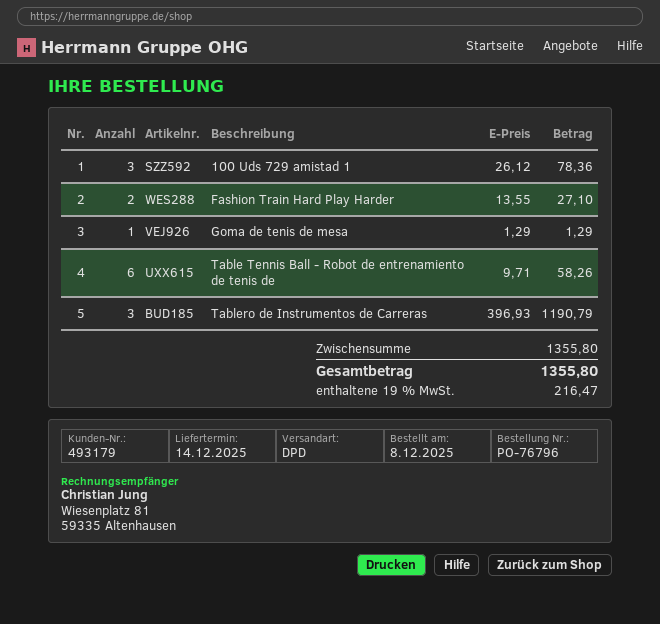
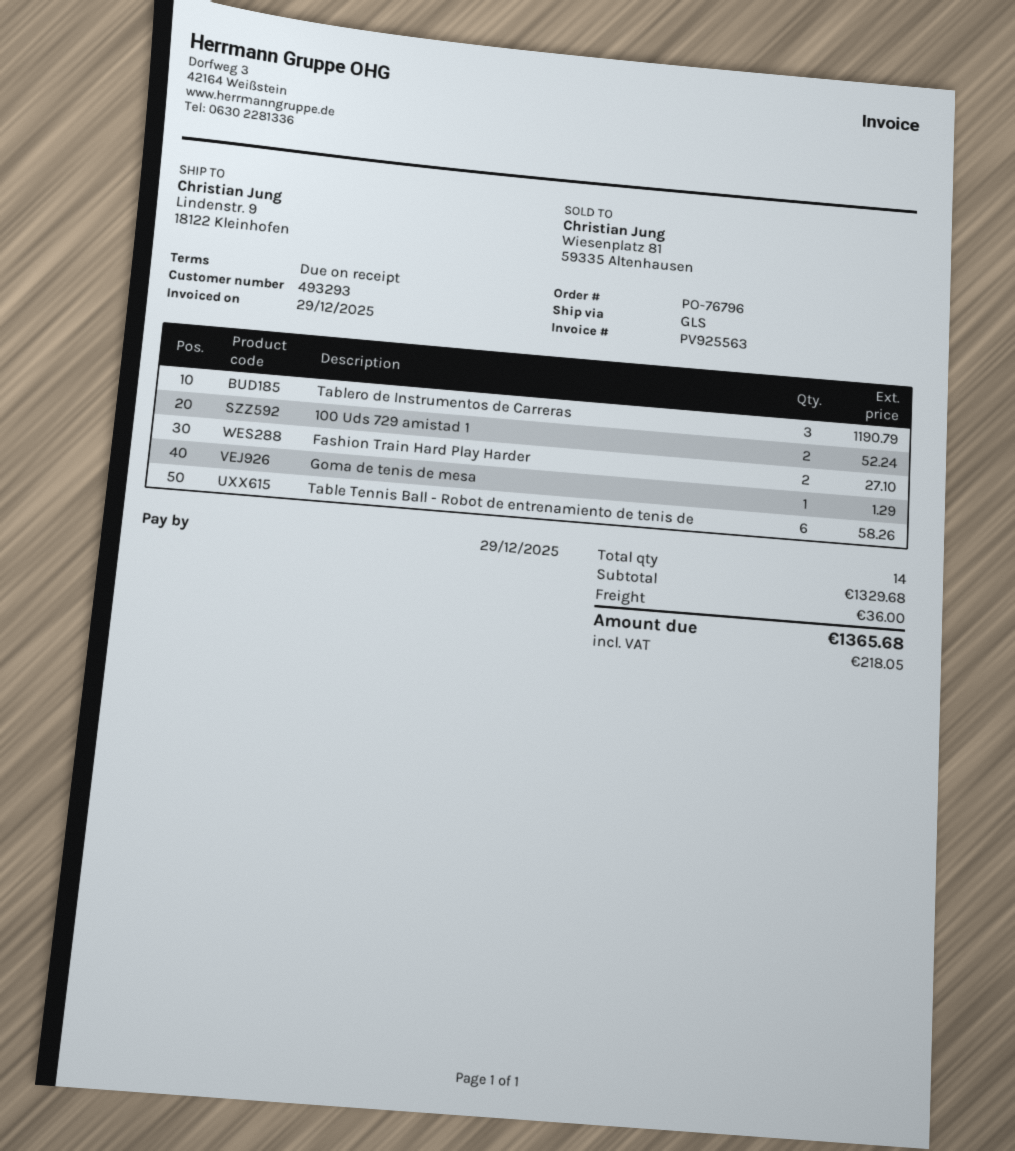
customer number: 493179 -> 493293
shipping method: DPD -> GLS
100 Uds 729 amistad 1: 3 for 78.36 -> 2 for 52.24
subtotal: 1355.80 -> 1329.68
shipping: none -> 36.00
tax: 216.47 -> 218.05
total: 1355.80 -> 1365.68

